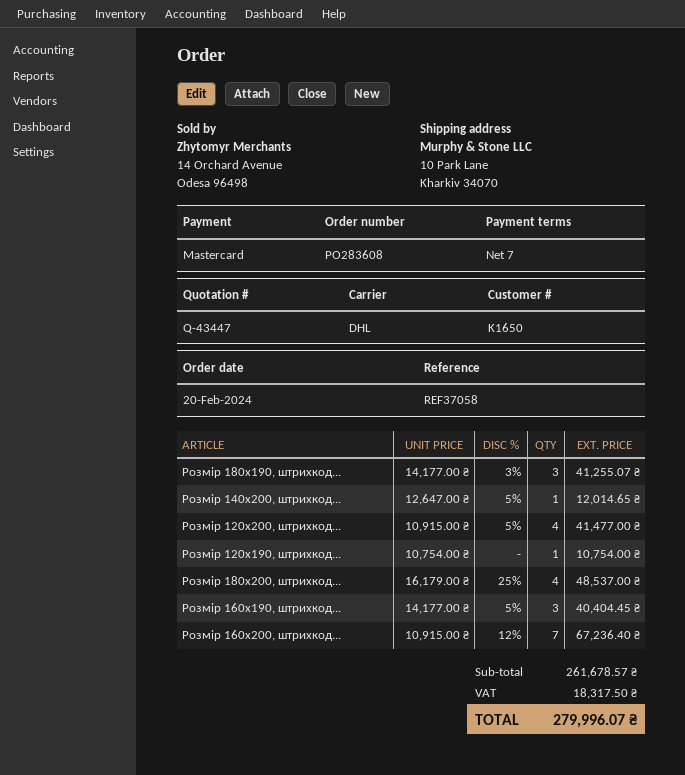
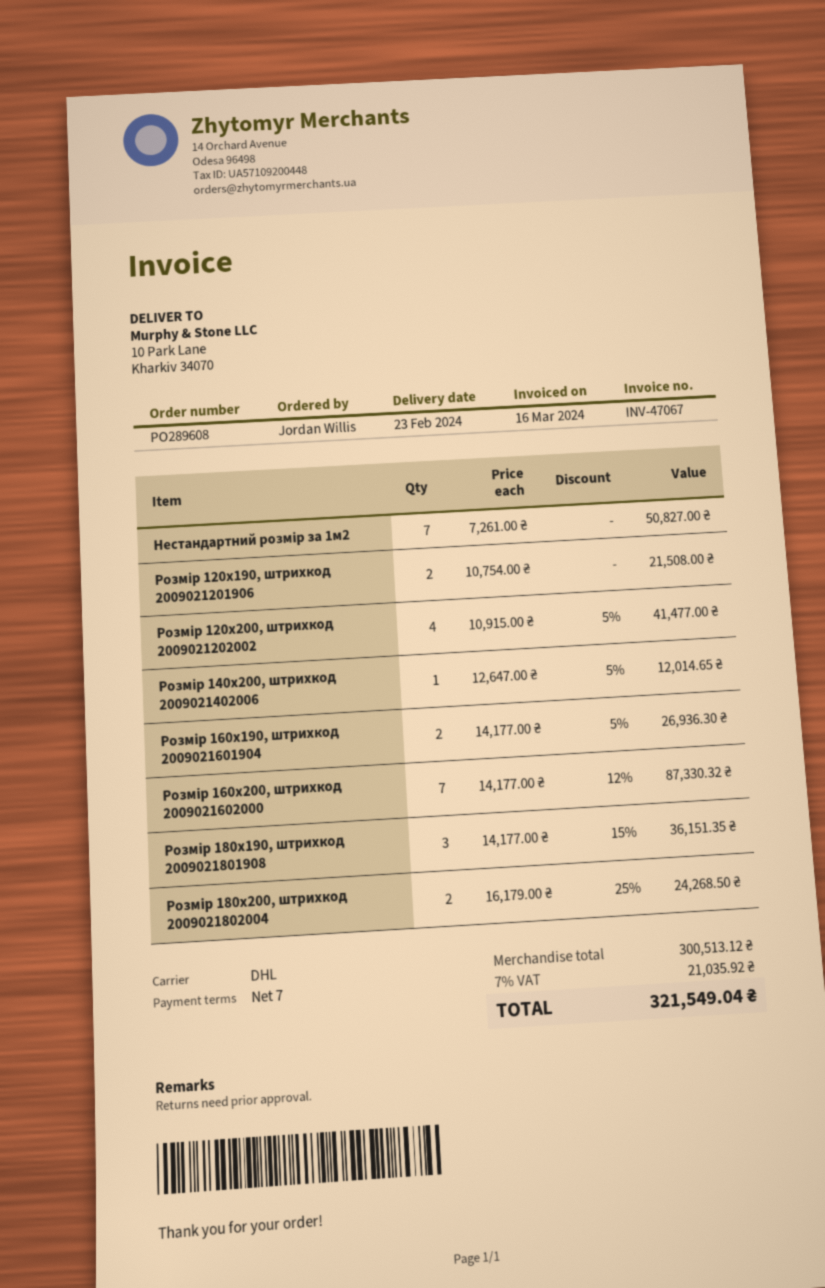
order number: PO283608 -> PO289608
Розмір 180x190, штрихкод...: 3 x 14177.00 - 3% = 41255.07 -> 3 x 14177.00 - 15% = 36151.35
Розмір 120x190, штрихкод...: 1 x 10754.00 = 10754.00 -> 2 x 10754.00 = 21508.00
Розмір 180x200, штрихкод...: 4 x 16179.00 - 25% = 48537.00 -> 2 x 16179.00 - 25% = 24268.50
Розмір 160x190, штрихкод...: 3 x 14177.00 - 5% = 40404.45 -> 2 x 14177.00 - 5% = 26936.30
Розмір 160x200, штрихкод...: 7 x 10915.00 - 12% = 67236.40 -> 7 x 14177.00 - 12% = 87330.32
Нестандартний розмір за 1м2: none -> 7 x 7261.00 = 50827.00
subtotal: 261678.57 -> 300513.12
tax: 18317.50 -> 21035.92
total: 279996.07 -> 321549.04

